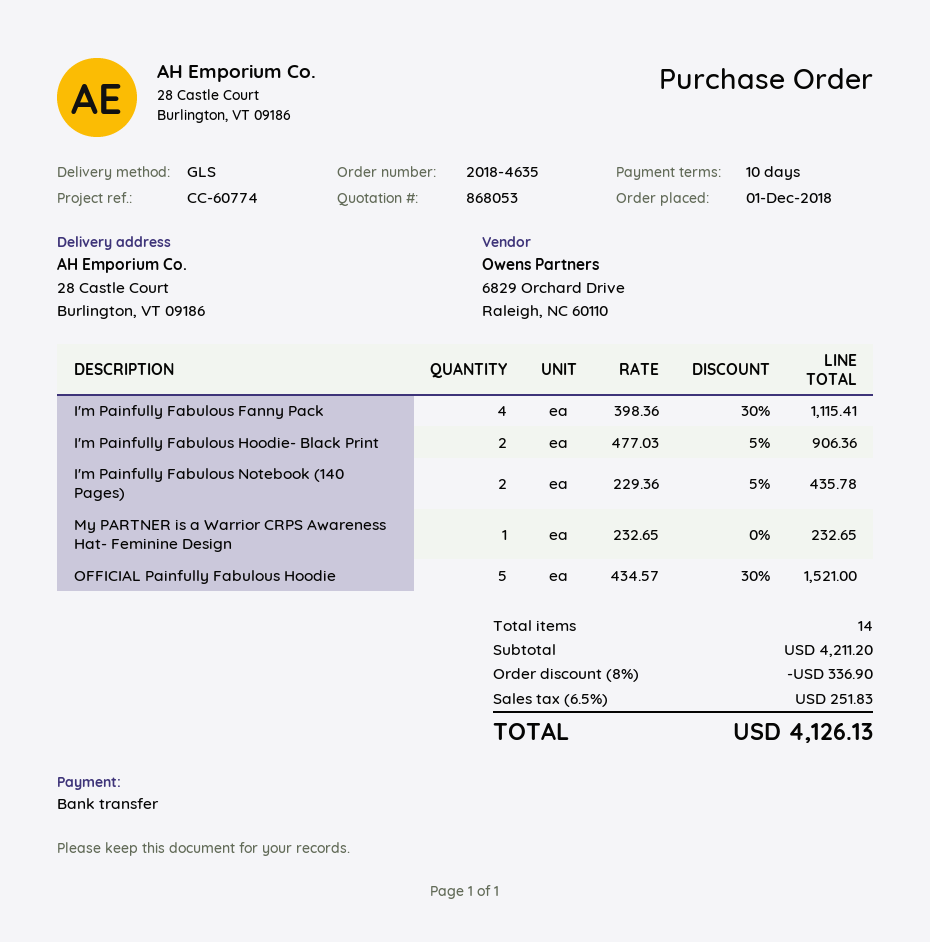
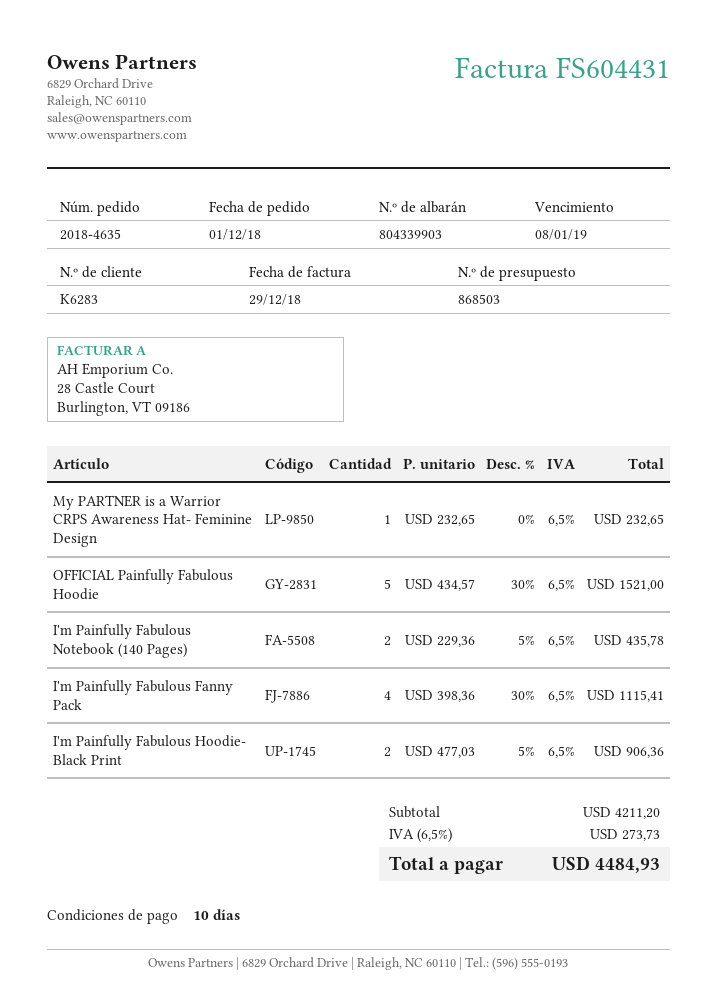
quote number: 868053 -> 868503
discount: 8% = 336.90 -> none
tax: 6.5% = 251.83 -> 6.5% = 273.73
total: 4126.13 -> 4484.93

